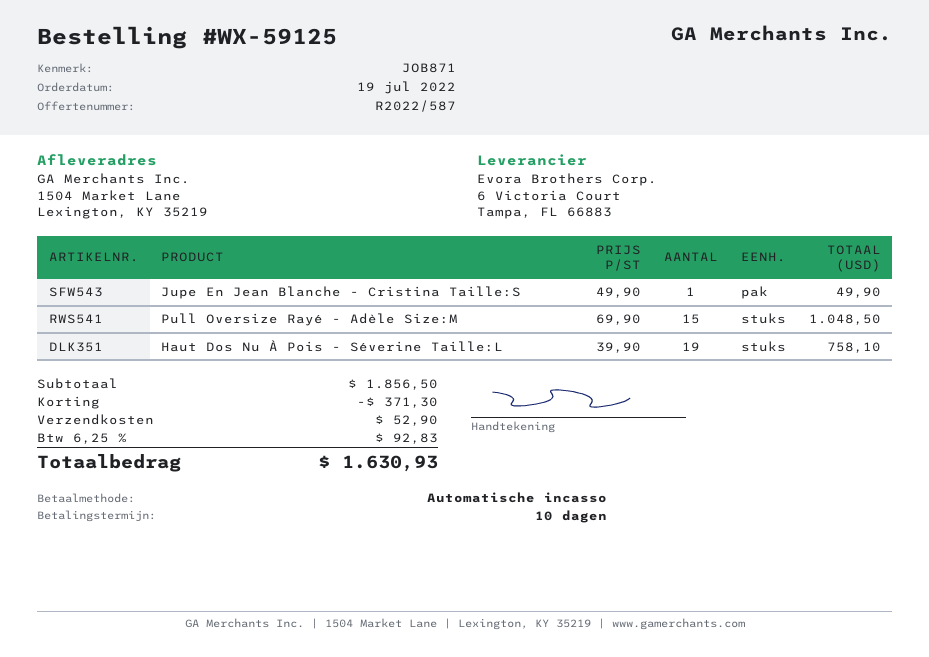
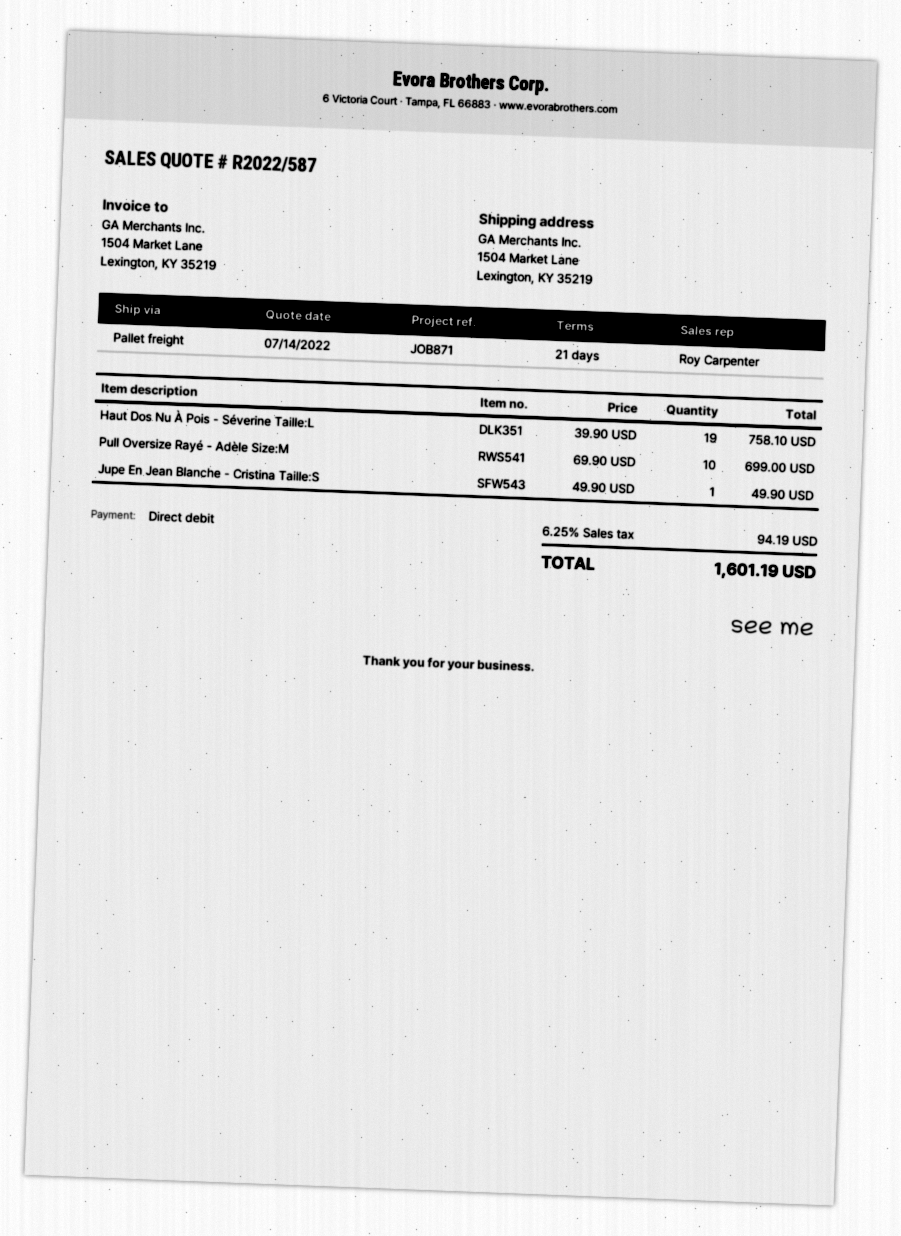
payment terms: 10 days -> 21 days
Pull Oversize Rayé - Adèle Size:M: 15 x 69.90 = 1048.50 -> 10 x 69.90 = 699.00
discount: 371.30 -> none
shipping: 52.90 -> none
tax: 6.25% = 92.83 -> 6.25% = 94.19
total: 1630.93 -> 1601.19

